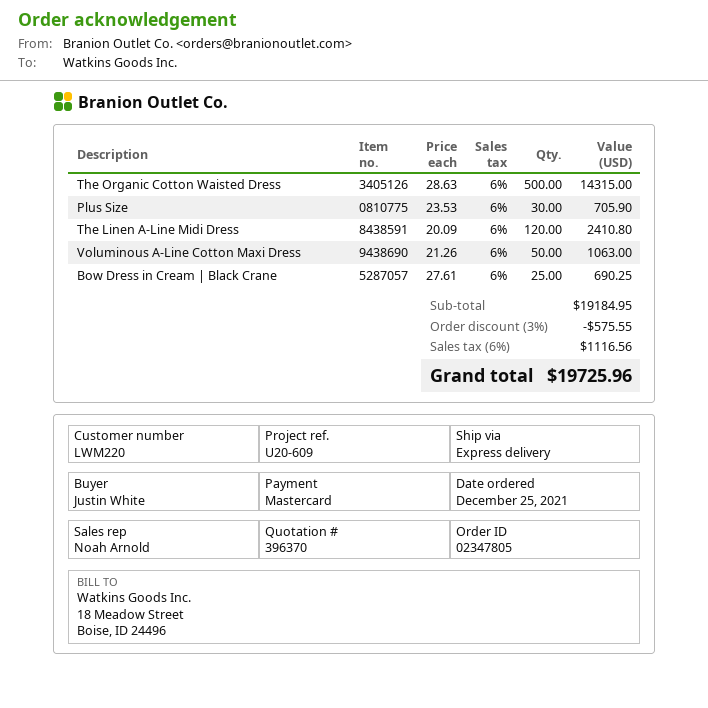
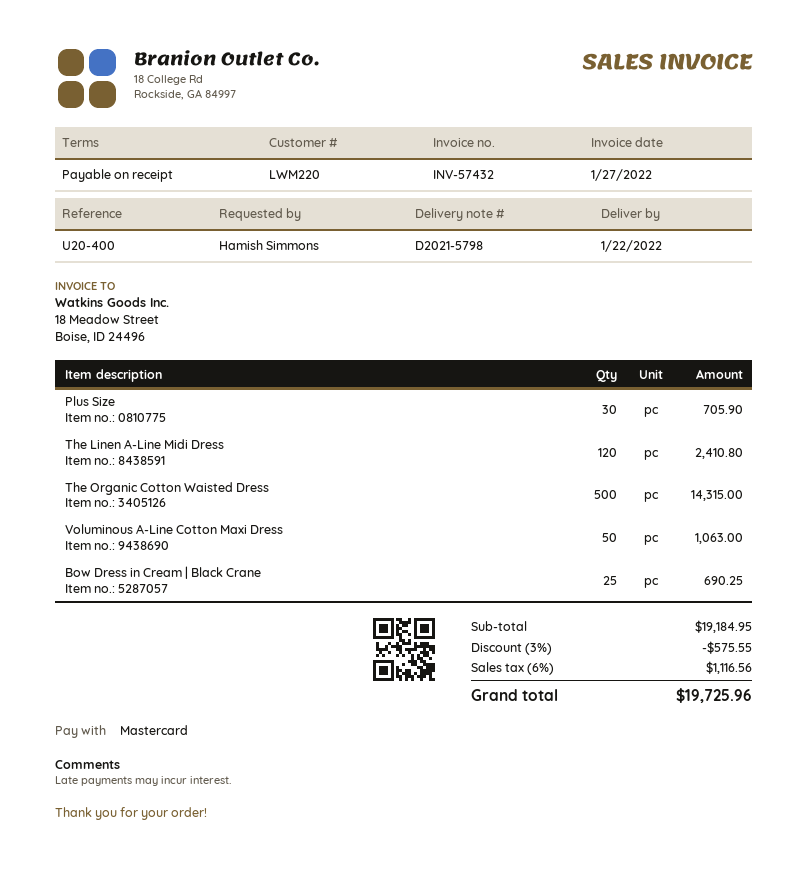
reference: U20-609 -> U20-400
ordered by: Justin White -> Hamish Simmons

